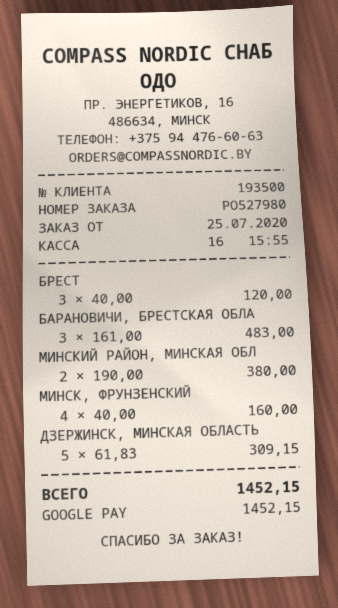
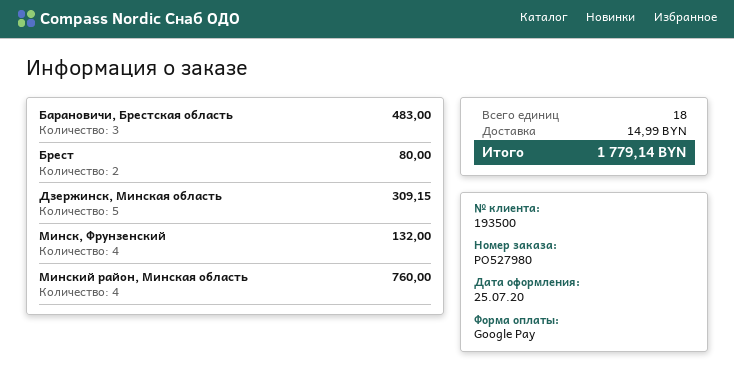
БРЕСТ: 3 for 120.00 -> 2 for 80.00
МИНСКИЙ РАЙОН, МИНСКАЯ ОБЛ: 2 for 380.00 -> 4 for 760.00
МИНСК, ФРУНЗЕНСКИЙ: 4 for 160.00 -> 4 for 132.00
shipping: none -> 14.99
total: 1452.15 -> 1779.14

